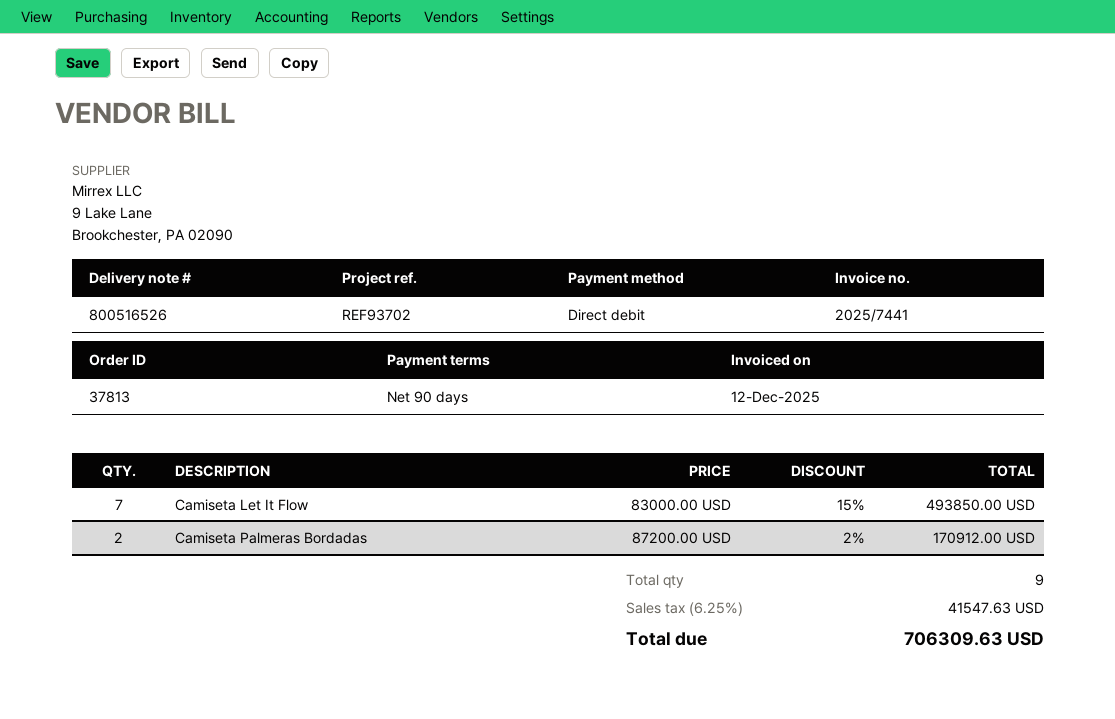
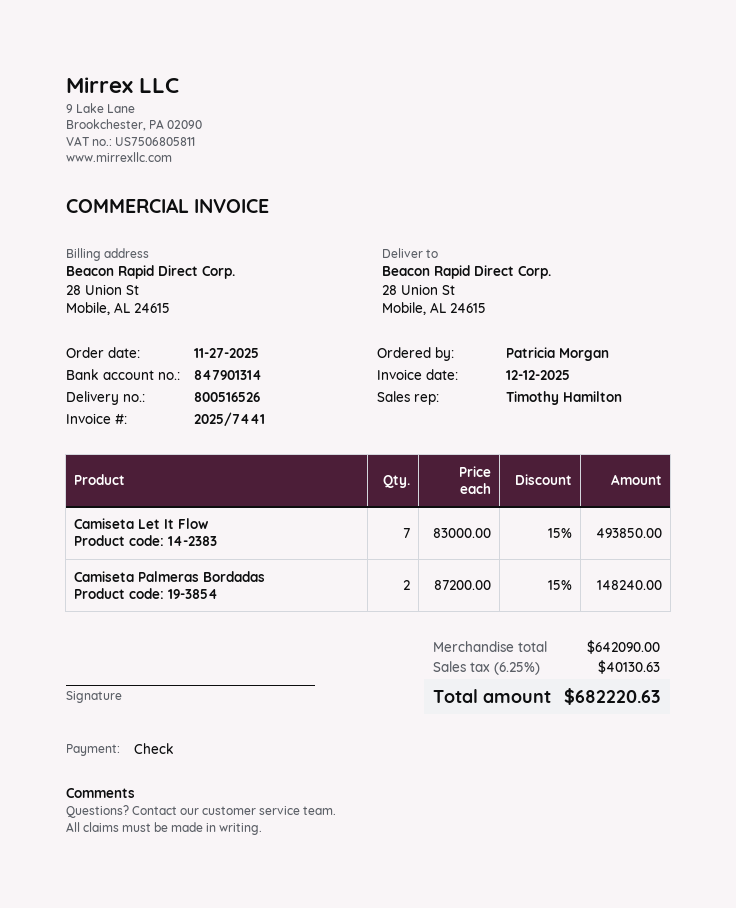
payment method: direct debit -> cheque
Camiseta Palmeras Bordadas: 2 x 87200.00 - 2% = 170912.00 -> 2 x 87200.00 - 15% = 148240.00
tax: 6.25% = 41547.63 -> 6.25% = 40130.63
total: 706309.63 -> 682220.63

